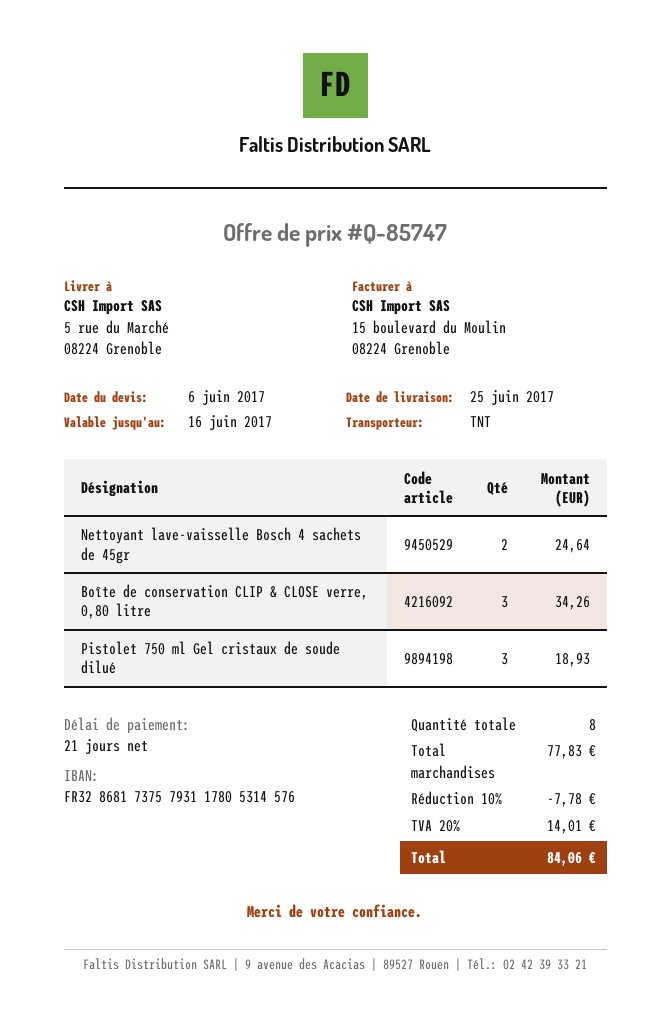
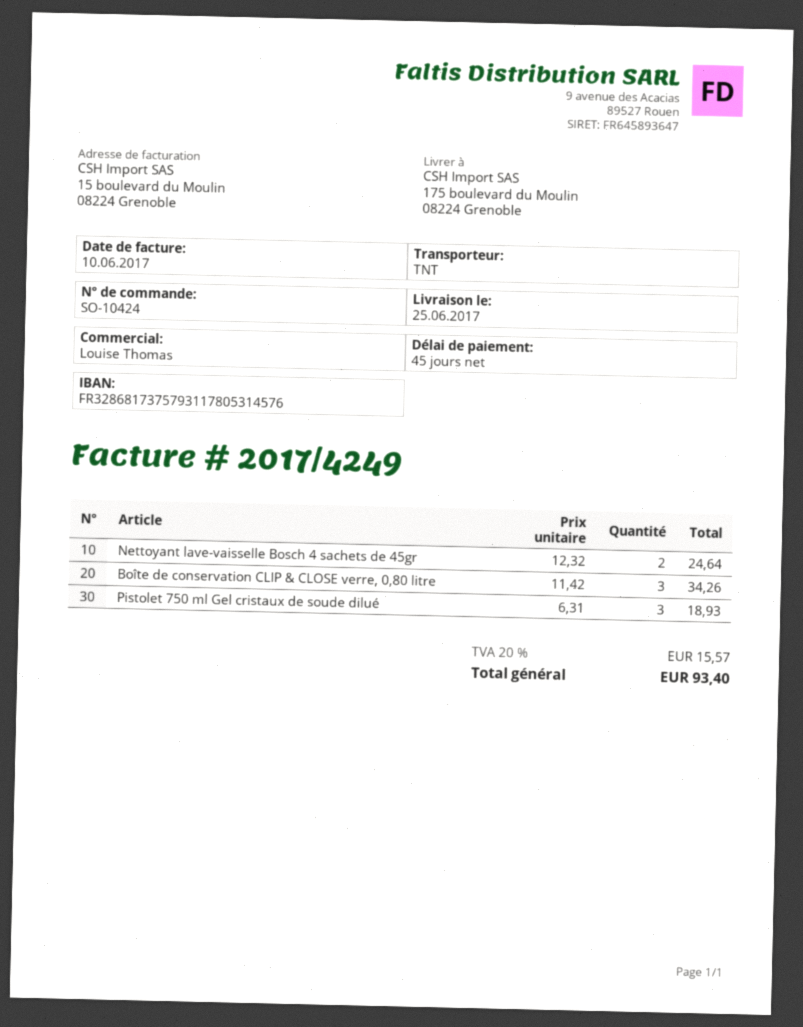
payment terms: 21 days -> 45 days
ship to: 5 rue du Marché, 08224 Grenoble -> 175 boulevard du Moulin, 08224 Grenoble
discount: 10% = 7.78 -> none
tax: 20% = 14.01 -> 20% = 15.57
total: 84.06 -> 93.40

